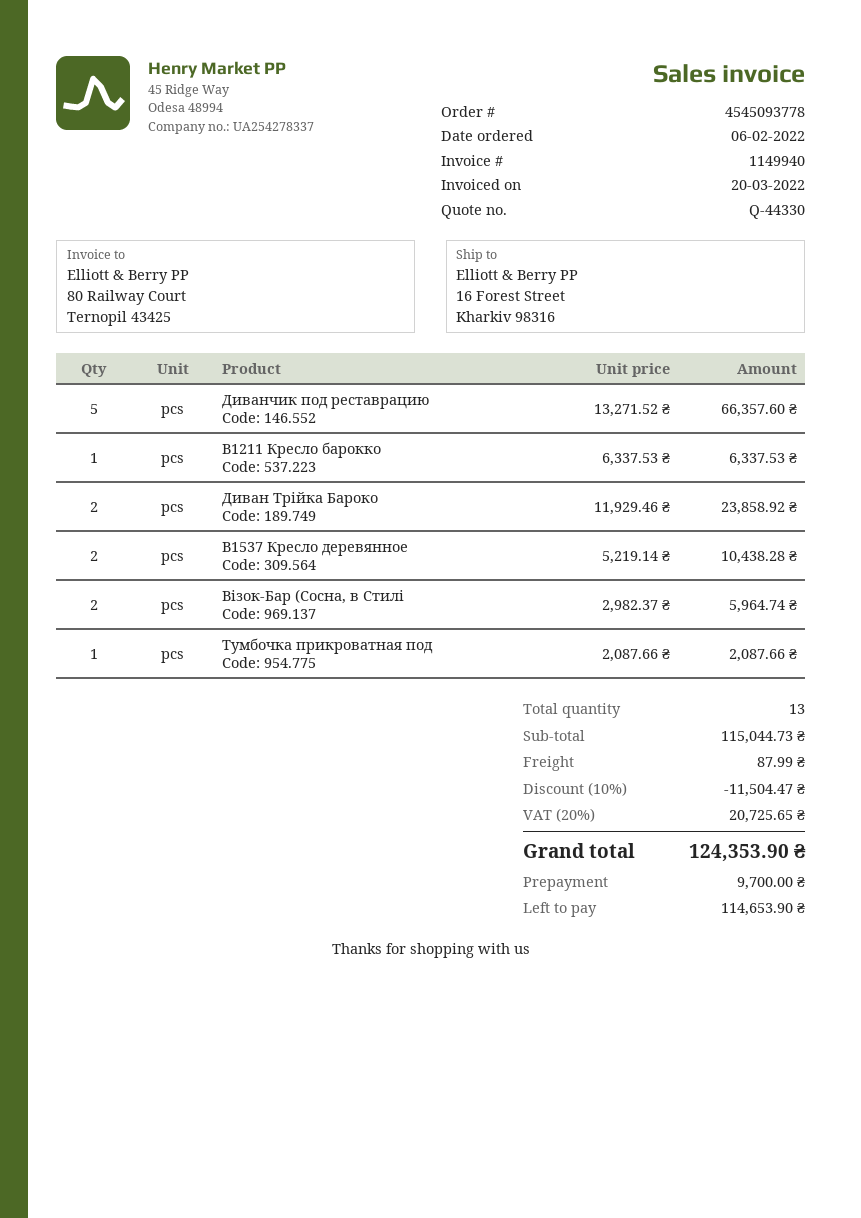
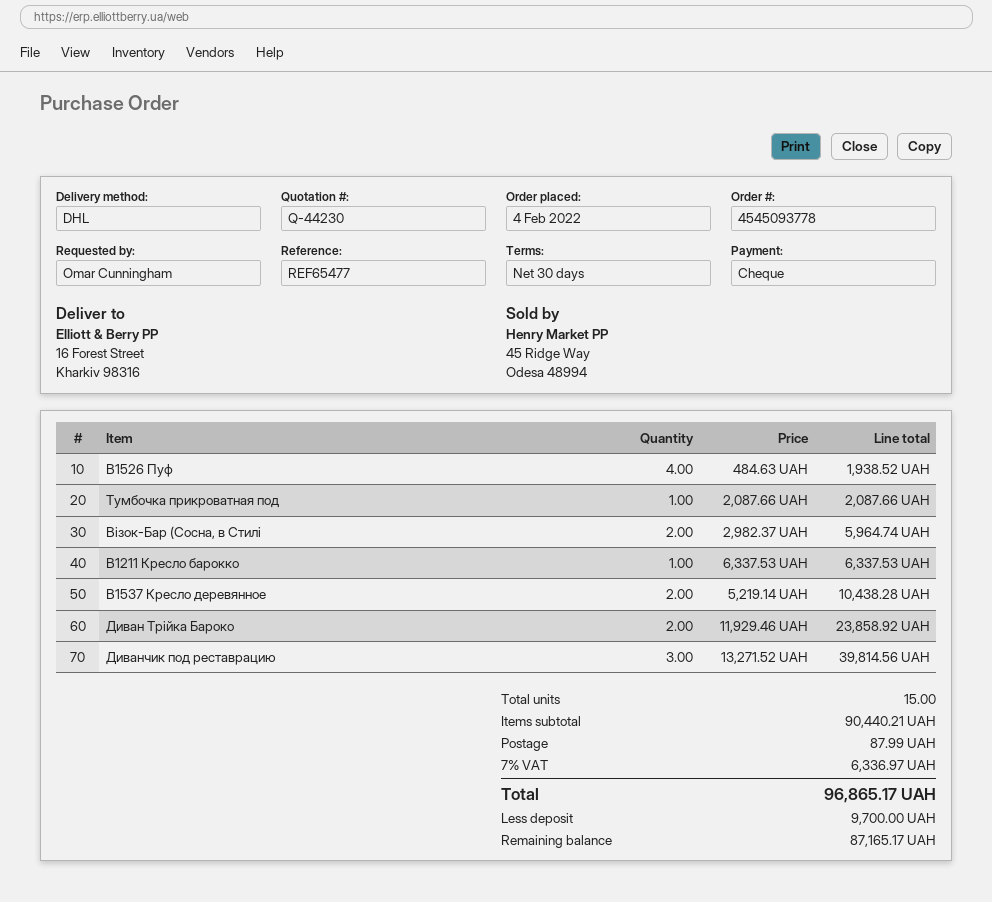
quote number: Q-44330 -> Q-44230
order date: 2022-02-06 -> 2022-02-04
Диванчик под реставрацию: 5 x 13271.52 = 66357.60 -> 3 x 13271.52 = 39814.56
В1526 Пуф: none -> 4 x 484.63 = 1938.52
total quantity: 13 -> 15
subtotal: 115044.73 -> 90440.21
discount: 10% = 11504.47 -> none
tax: 20% = 20725.65 -> 7% = 6336.97
total: 124353.90 -> 96865.17
balance: 114653.90 -> 87165.17

